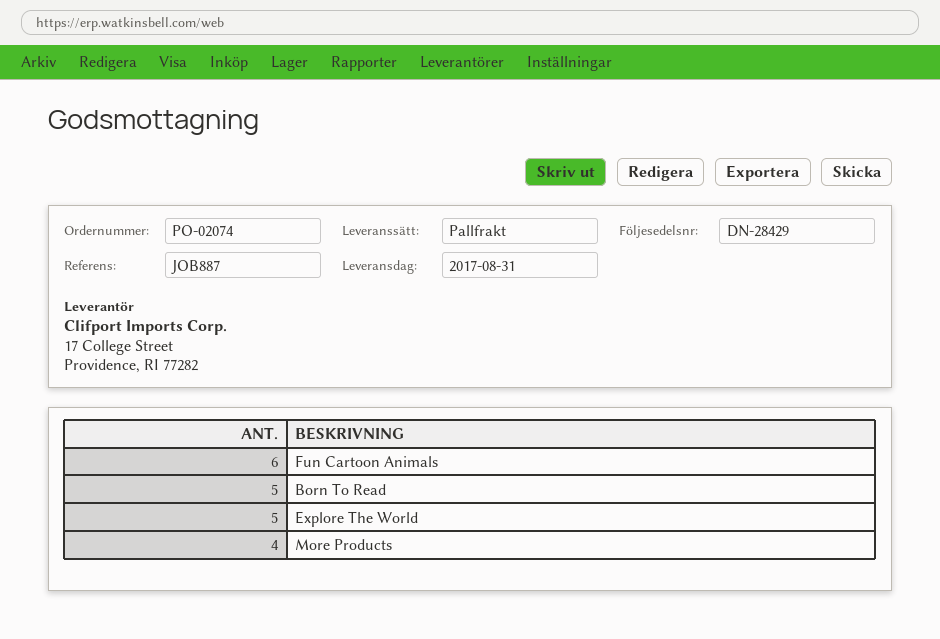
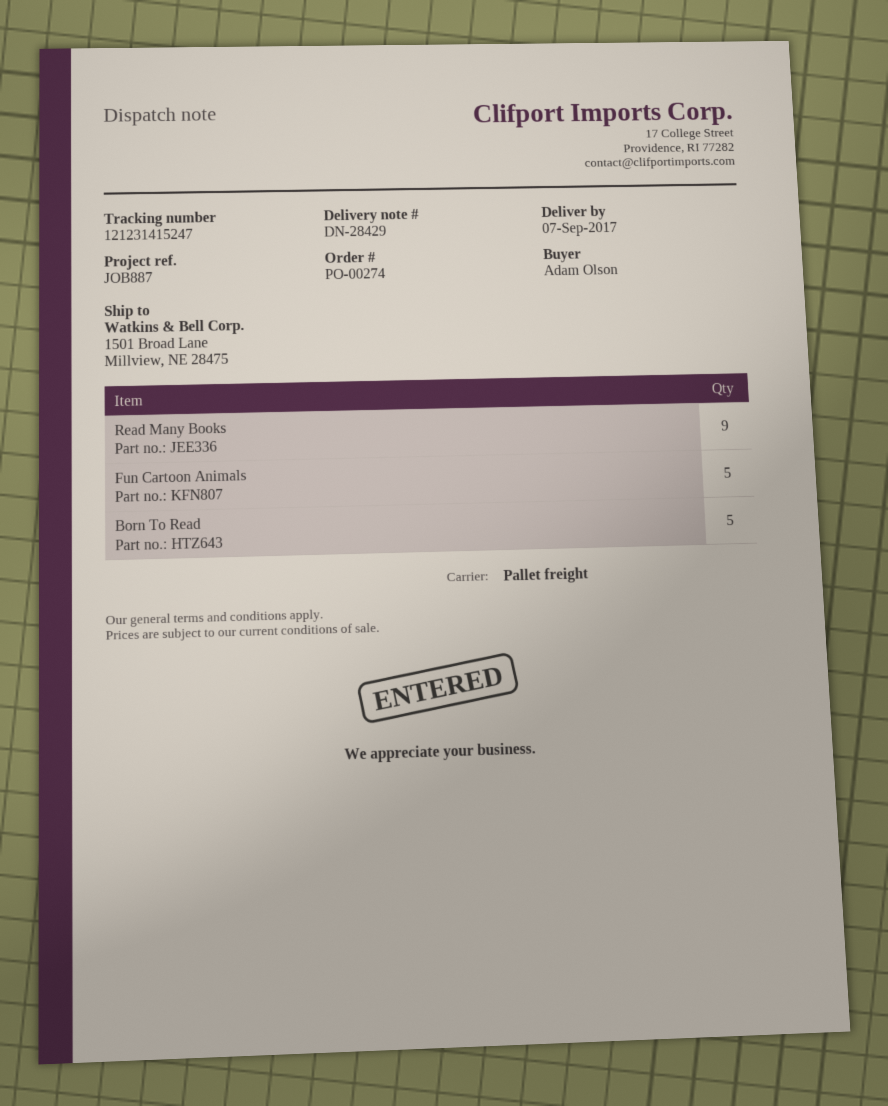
order number: PO-02074 -> PO-00274
delivery date: 2017-08-31 -> 2017-09-07
Fun Cartoon Animals: 6 -> 5
Explore The World: 5 -> none
More Products: 4 -> none
Read Many Books: none -> 9

